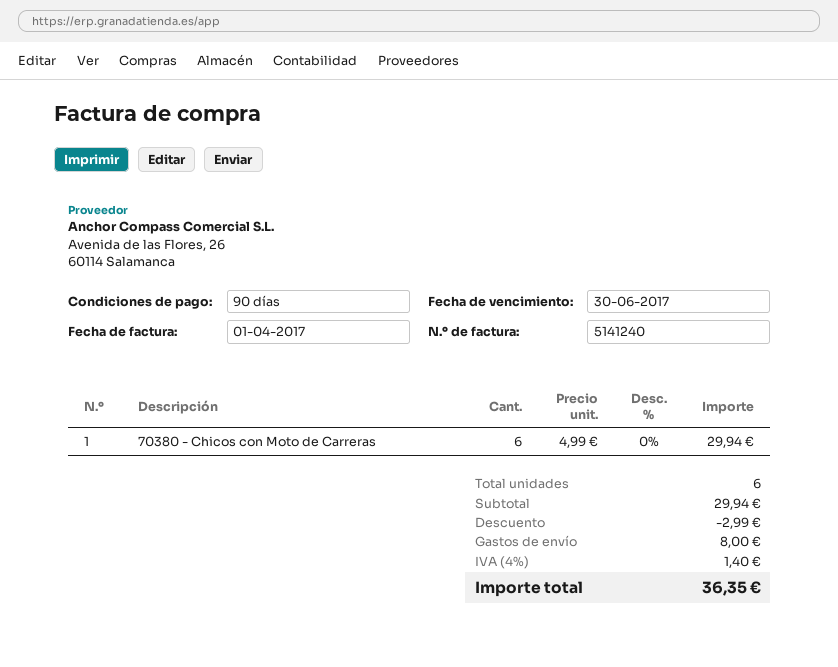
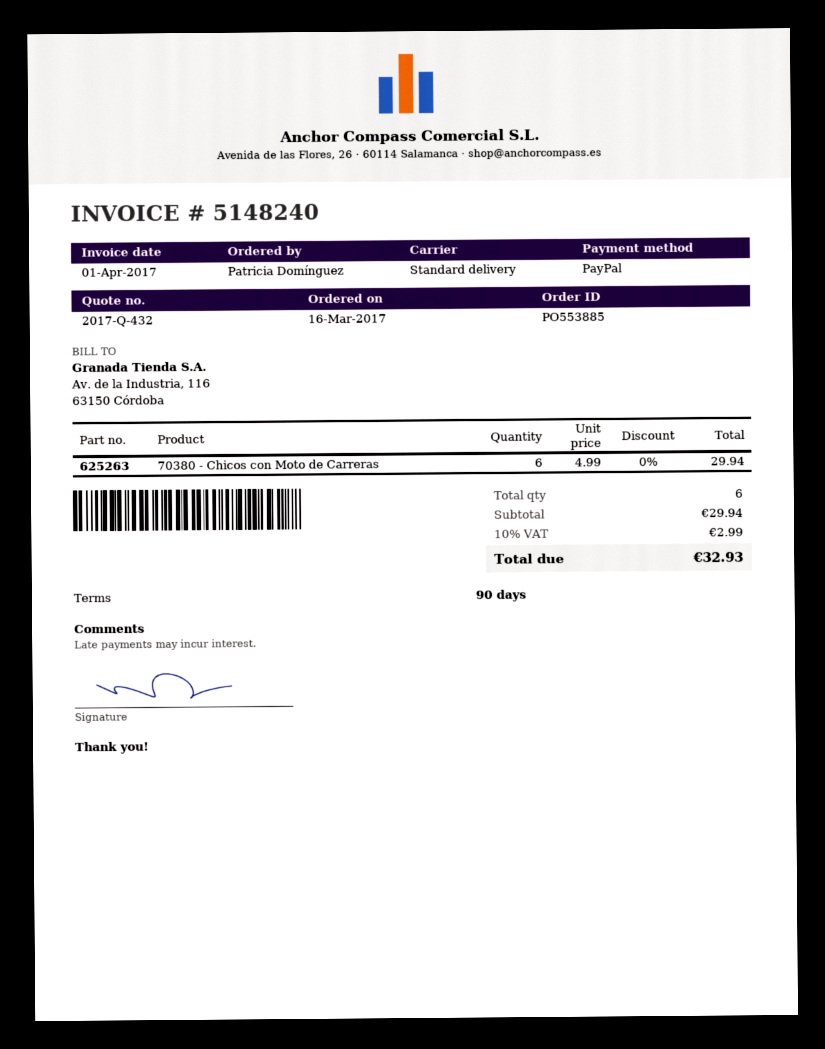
invoice number: 5141240 -> 5148240
discount: 2.99 -> none
shipping: 8.00 -> none
tax: 4% = 1.40 -> 10% = 2.99
total: 36.35 -> 32.93

